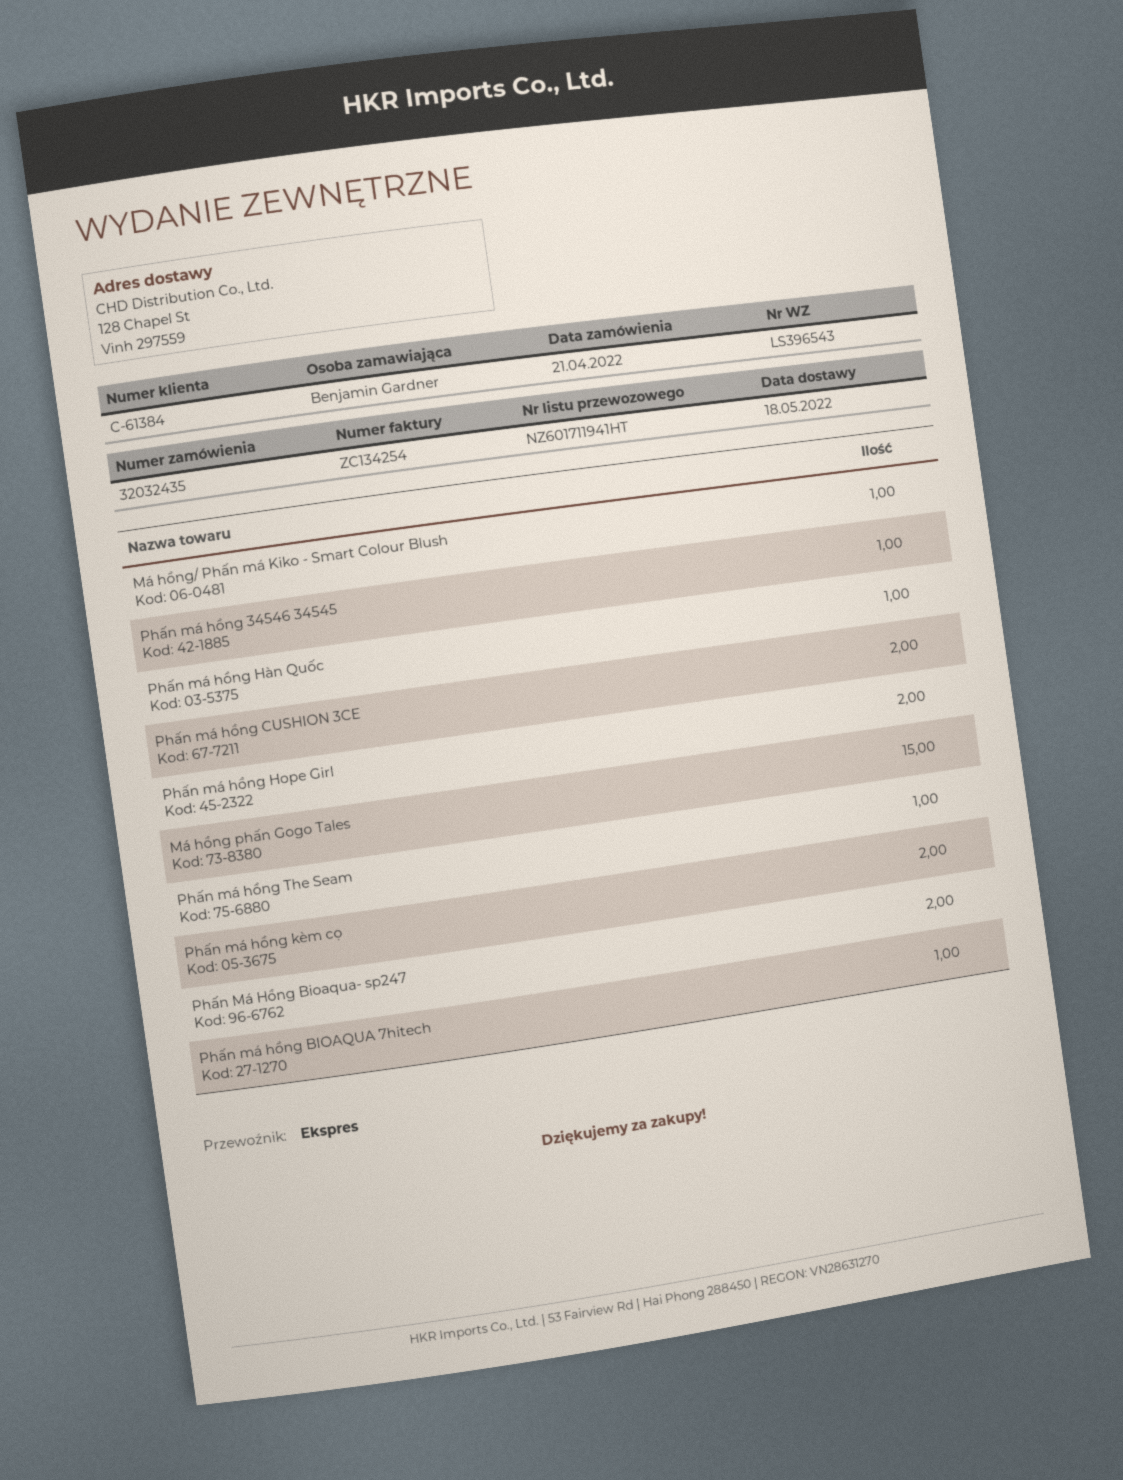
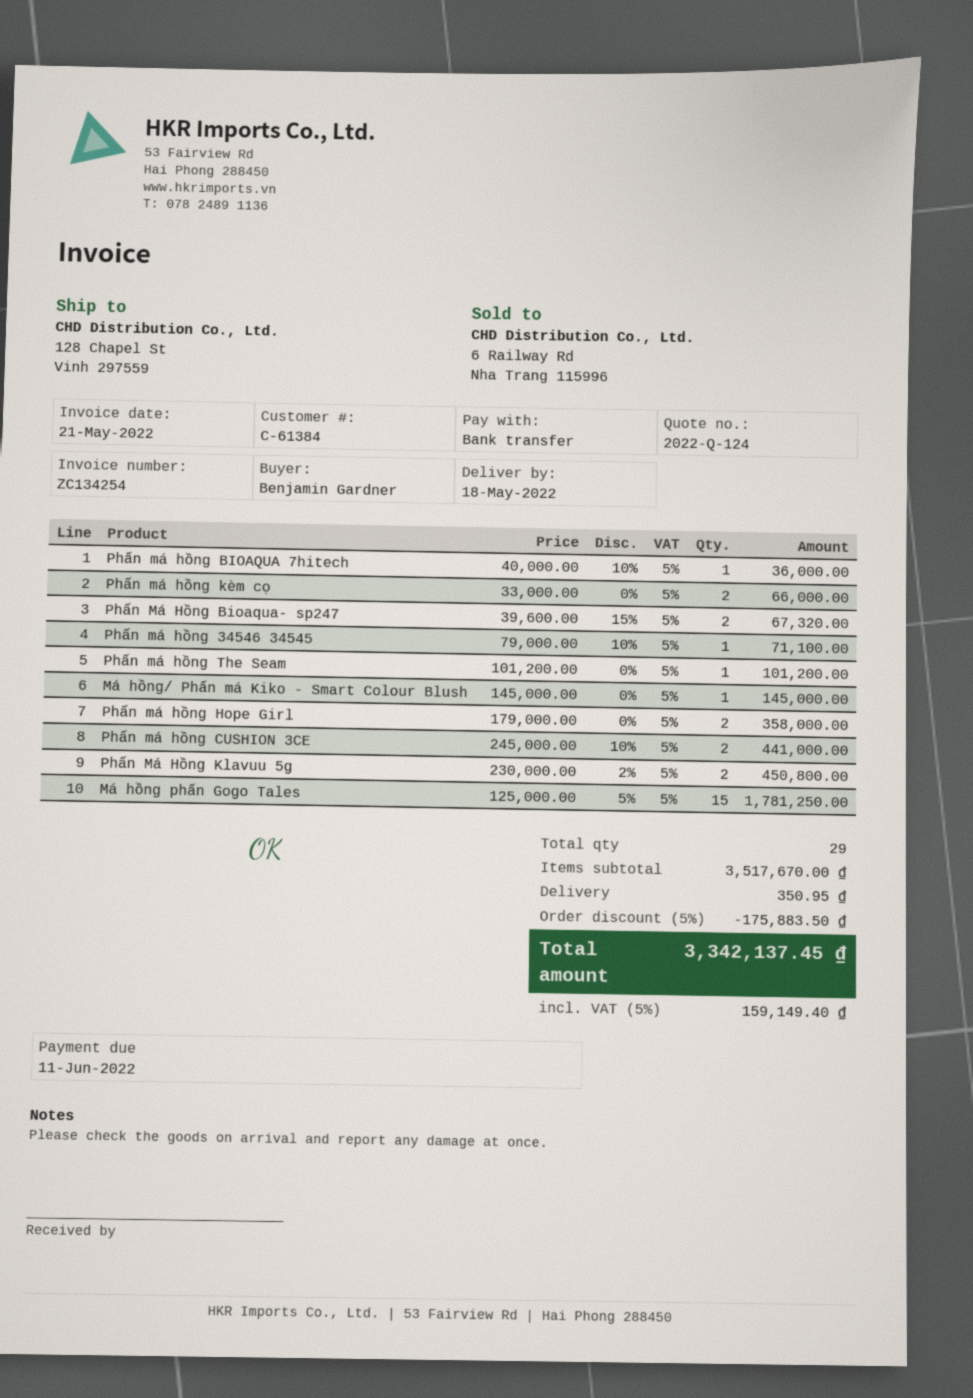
Phấn má hồng Hàn Quốc: 1 -> none
Phấn Má Hồng Klavuu 5g: none -> 2

